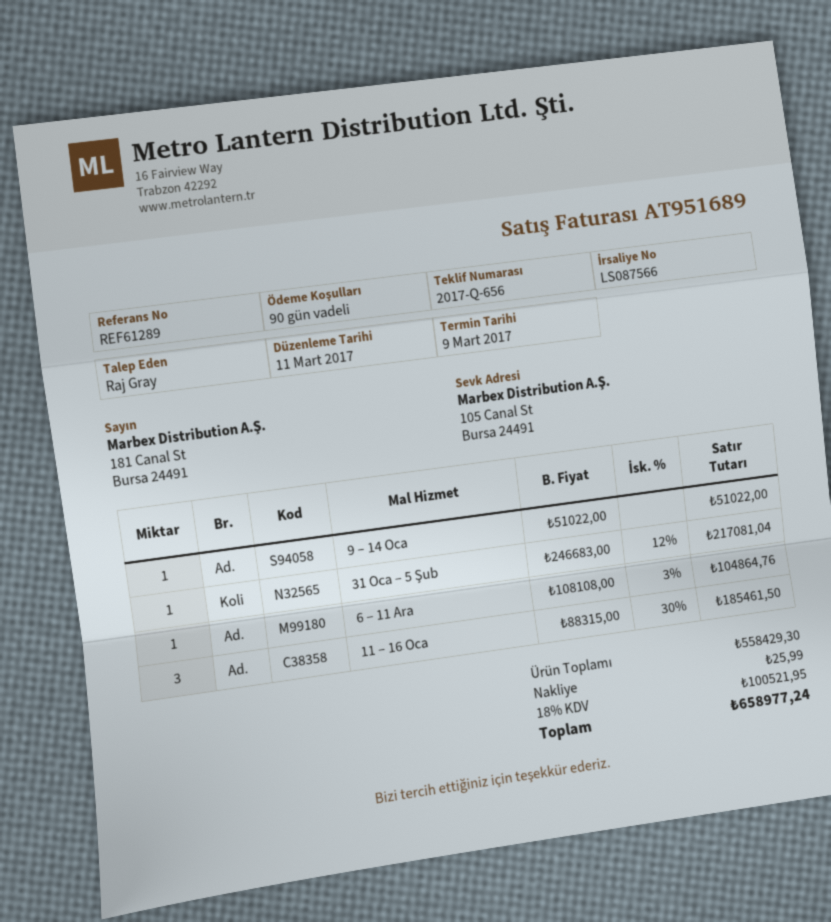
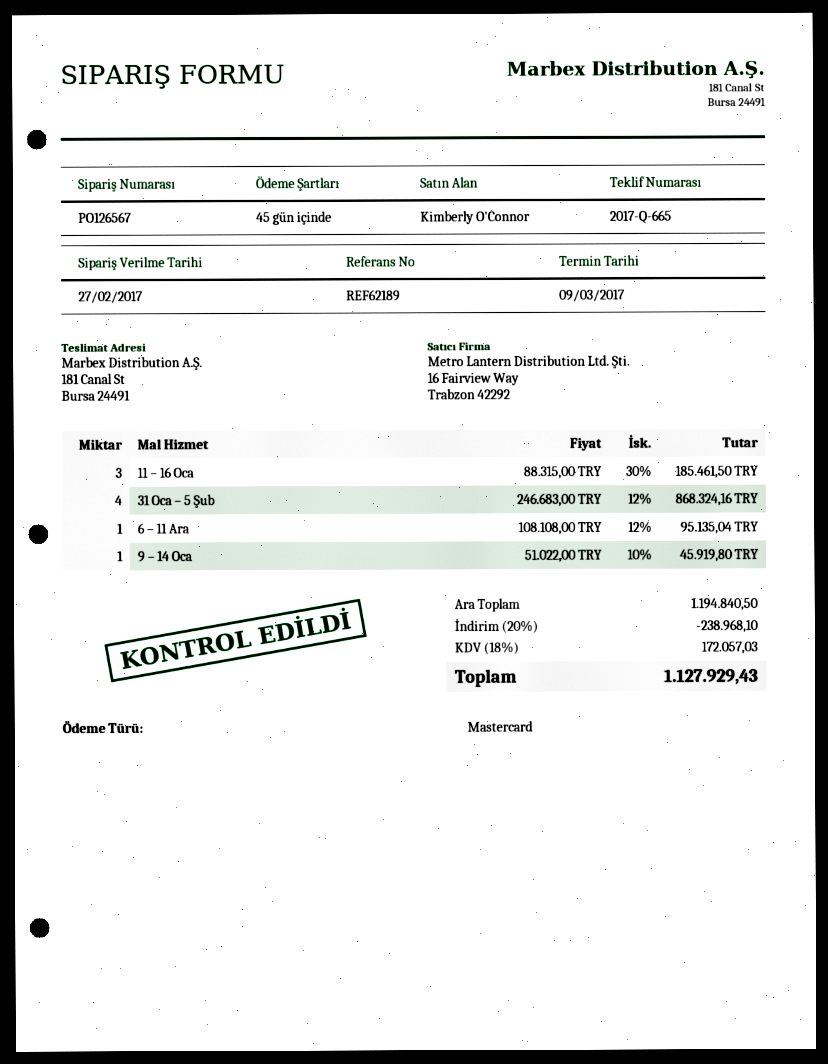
quote number: 2017-Q-656 -> 2017-Q-665
payment terms: 90 days -> 45 days
reference: REF61289 -> REF62189
ordered by: Raj Gray -> Kimberly O'Connor
ship to: 105 Canal St, Bursa 24491 -> 181 Canal St, Bursa 24491
9 – 14 Oca: 1 x 51022.00 = 51022.00 -> 1 x 51022.00 - 10% = 45919.80
31 Oca – 5 Şub: 1 x 246683.00 - 12% = 217081.04 -> 4 x 246683.00 - 12% = 868324.16
6 – 11 Ara: 1 x 108108.00 - 3% = 104864.76 -> 1 x 108108.00 - 12% = 95135.04
subtotal: 558429.30 -> 1194840.50
discount: none -> 20% = 238968.10
shipping: 25.99 -> none
tax: 18% = 100521.95 -> 18% = 172057.03
total: 658977.24 -> 1127929.43

